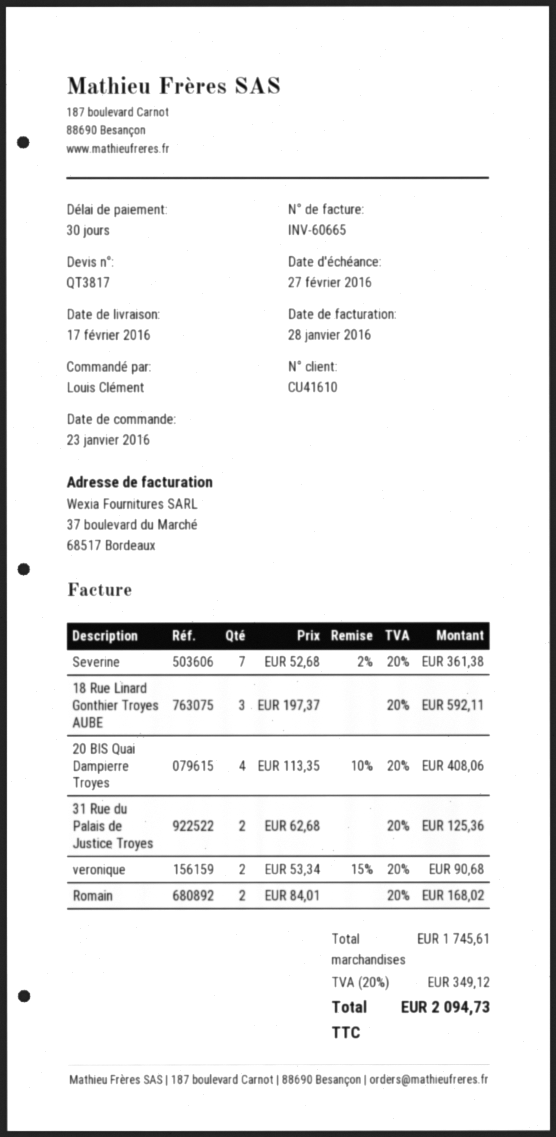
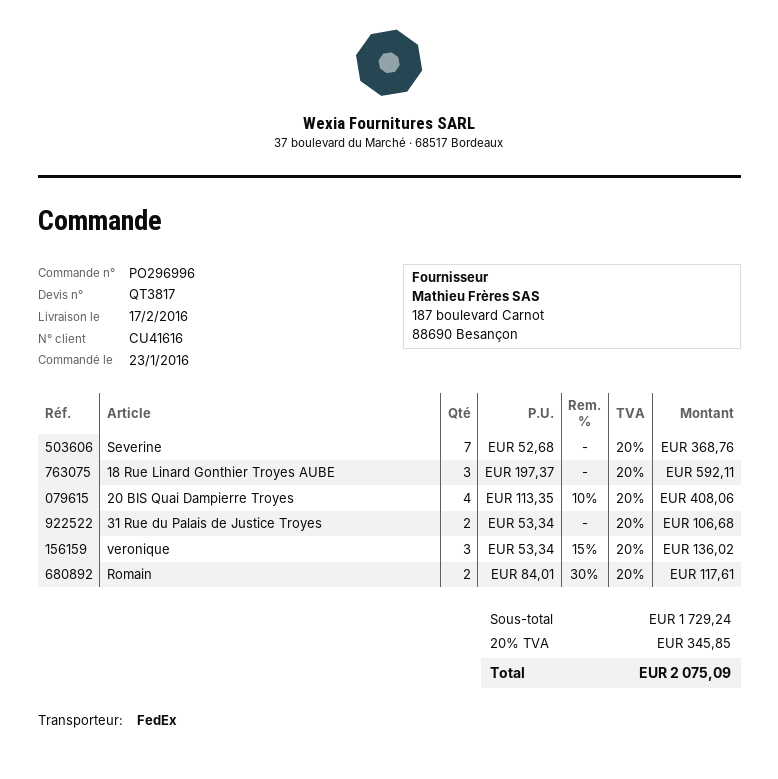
customer number: CU41610 -> CU41616
Severine: 7 x 52.68 - 2% = 361.38 -> 7 x 52.68 = 368.76
31 Rue du Palais de Justice Troyes: 2 x 62.68 = 125.36 -> 2 x 53.34 = 106.68
veronique: 2 x 53.34 - 15% = 90.68 -> 3 x 53.34 - 15% = 136.02
Romain: 2 x 84.01 = 168.02 -> 2 x 84.01 - 30% = 117.61
subtotal: 1745.61 -> 1729.24
tax: 20% = 349.12 -> 20% = 345.85
total: 2094.73 -> 2075.09

